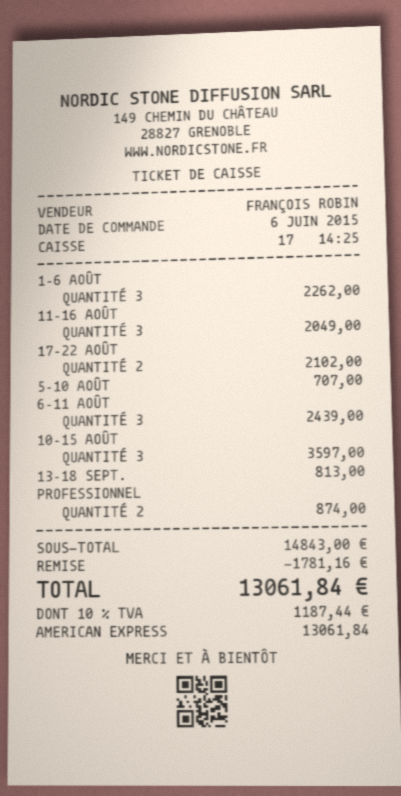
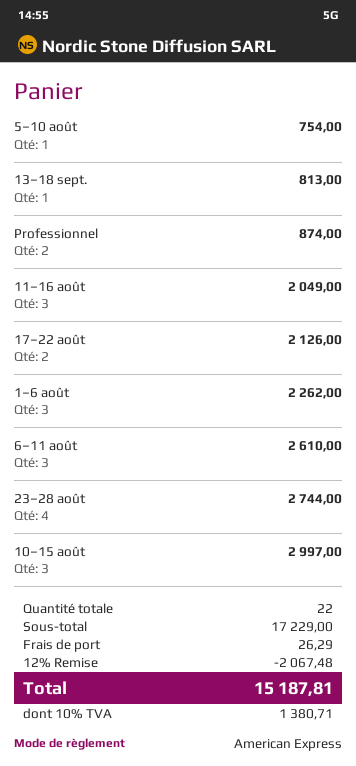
17–22 AOÛT: 2 for 2102.00 -> 2 for 2126.00
5–10 AOÛT: 1 for 707.00 -> 1 for 754.00
6–11 AOÛT: 3 for 2439.00 -> 3 for 2610.00
10–15 AOÛT: 3 for 3597.00 -> 3 for 2997.00
23–28 août: none -> 4 for 2744.00
subtotal: 14843.00 -> 17229.00
discount: 1781.16 -> 2067.48
shipping: none -> 26.29
tax: 10% = 1187.44 -> 10% = 1380.71
total: 13061.84 -> 15187.81

